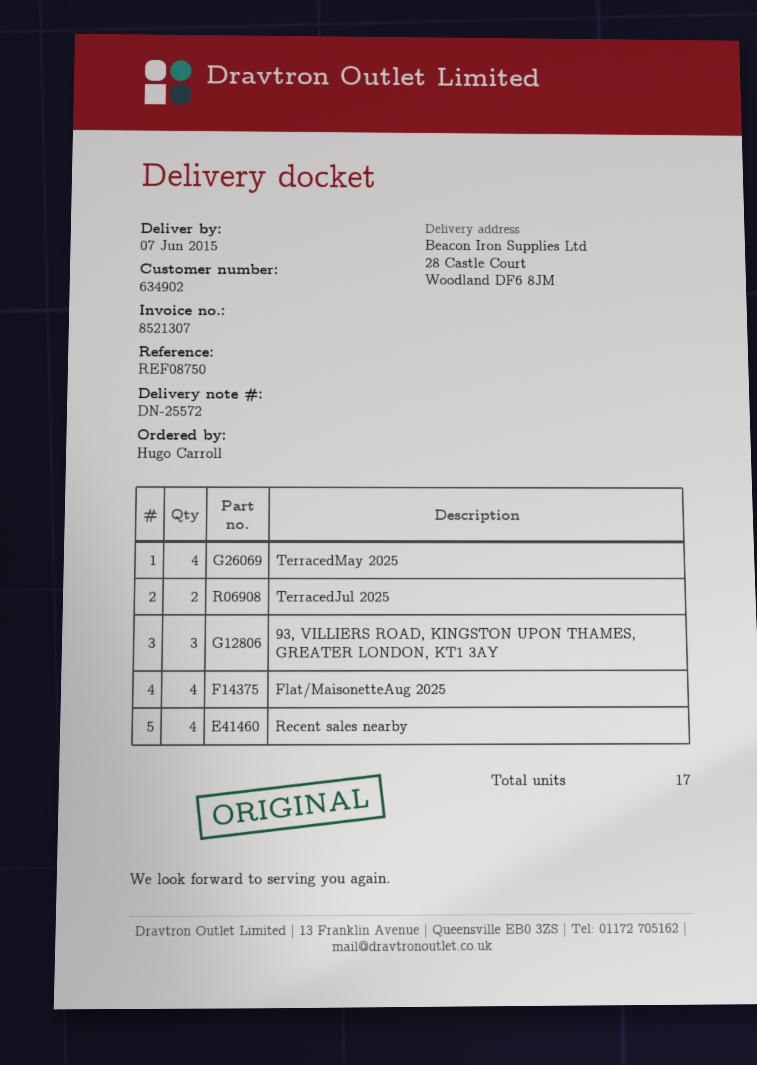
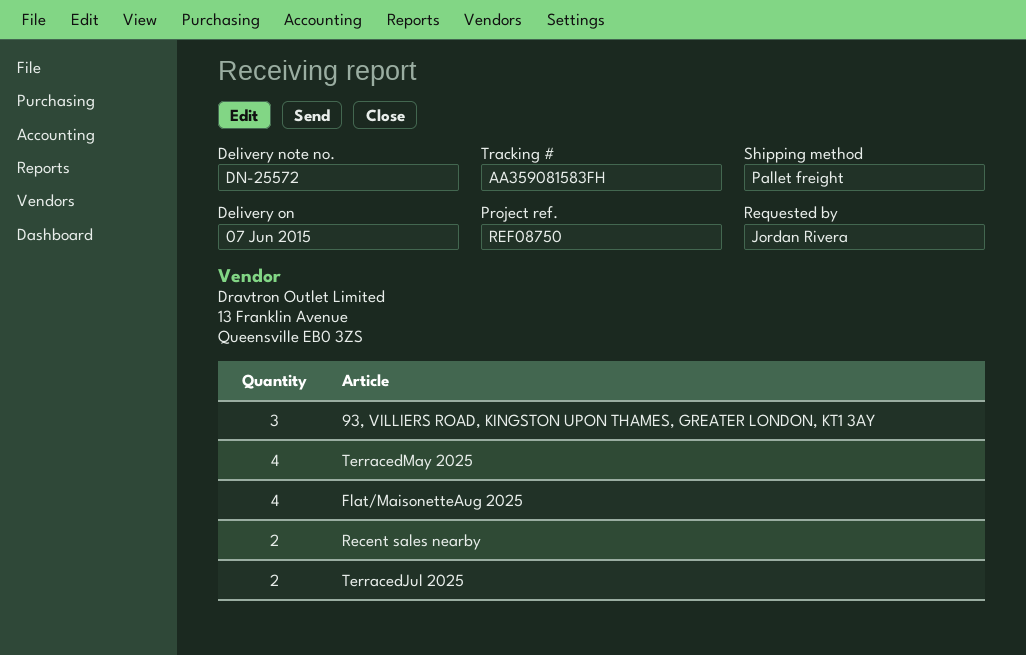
ordered by: Hugo Carroll -> Jordan Rivera
Recent sales nearby: 4 -> 2

